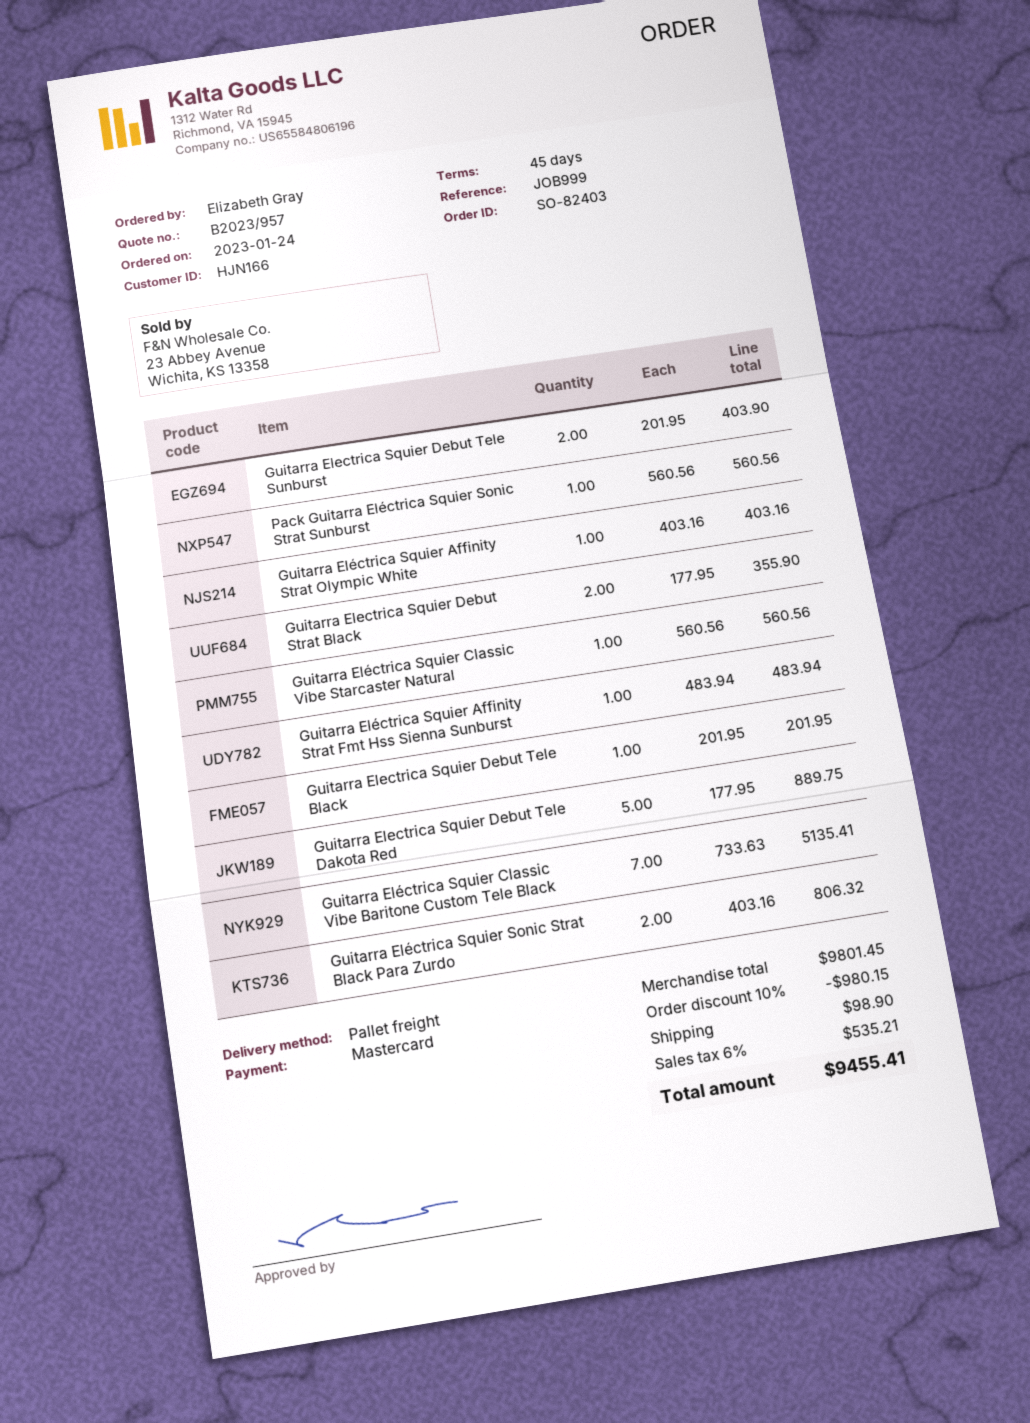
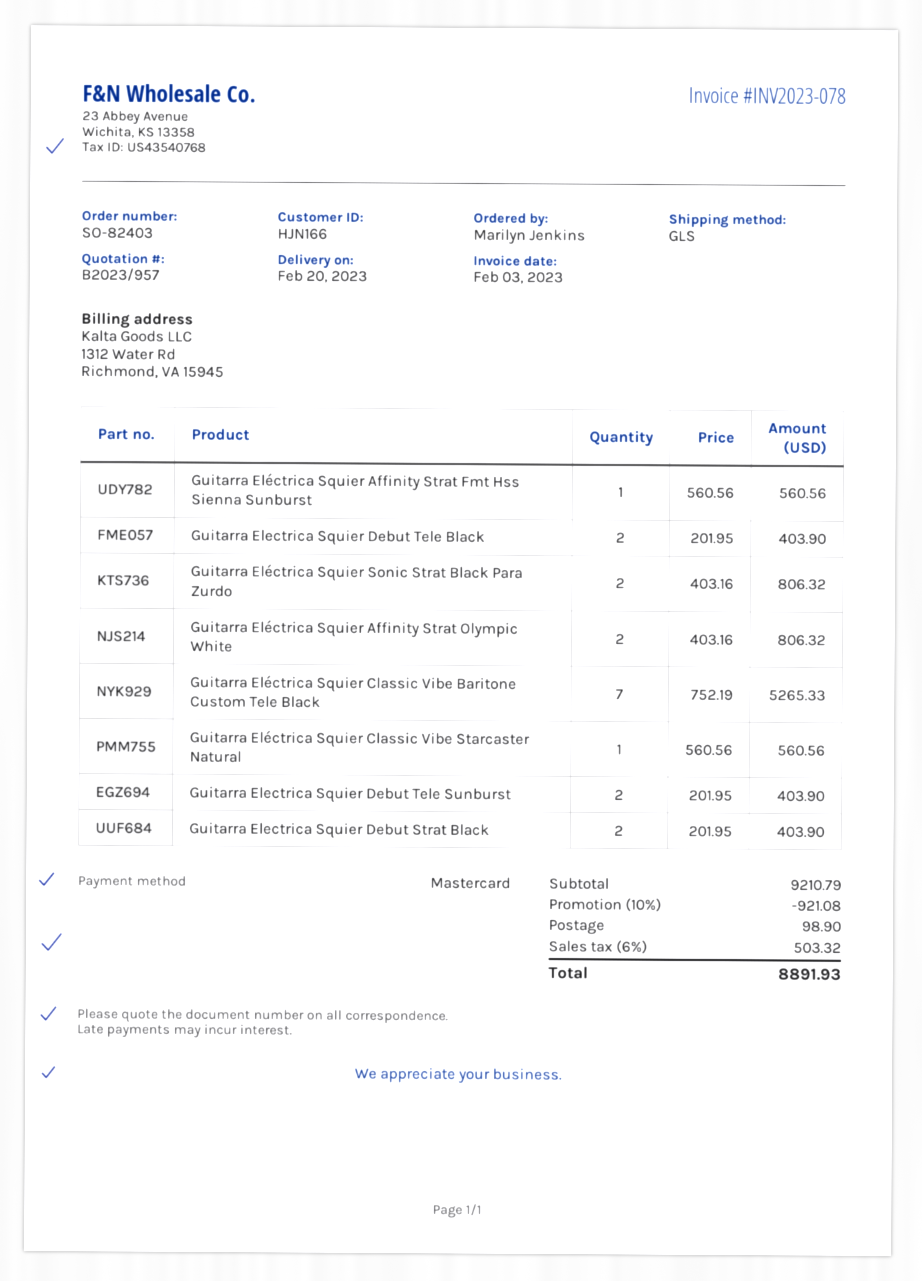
ordered by: Elizabeth Gray -> Marilyn Jenkins
shipping method: pallet freight -> GLS
Pack Guitarra Eléctrica Squier Sonic Strat Sunburst: 1 x 560.56 = 560.56 -> none
Guitarra Eléctrica Squier Affinity Strat Olympic White: 1 x 403.16 = 403.16 -> 2 x 403.16 = 806.32
Guitarra Electrica Squier Debut Strat Black: 2 x 177.95 = 355.90 -> 2 x 201.95 = 403.90
Guitarra Eléctrica Squier Affinity Strat Fmt Hss Sienna Sunburst: 1 x 483.94 = 483.94 -> 1 x 560.56 = 560.56
Guitarra Electrica Squier Debut Tele Black: 1 x 201.95 = 201.95 -> 2 x 201.95 = 403.90
Guitarra Electrica Squier Debut Tele Dakota Red: 5 x 177.95 = 889.75 -> none
Guitarra Eléctrica Squier Classic Vibe Baritone Custom Tele Black: 7 x 733.63 = 5135.41 -> 7 x 752.19 = 5265.33
subtotal: 9801.45 -> 9210.79
discount: 10% = 980.15 -> 10% = 921.08
tax: 6% = 535.21 -> 6% = 503.32
total: 9455.41 -> 8891.93

